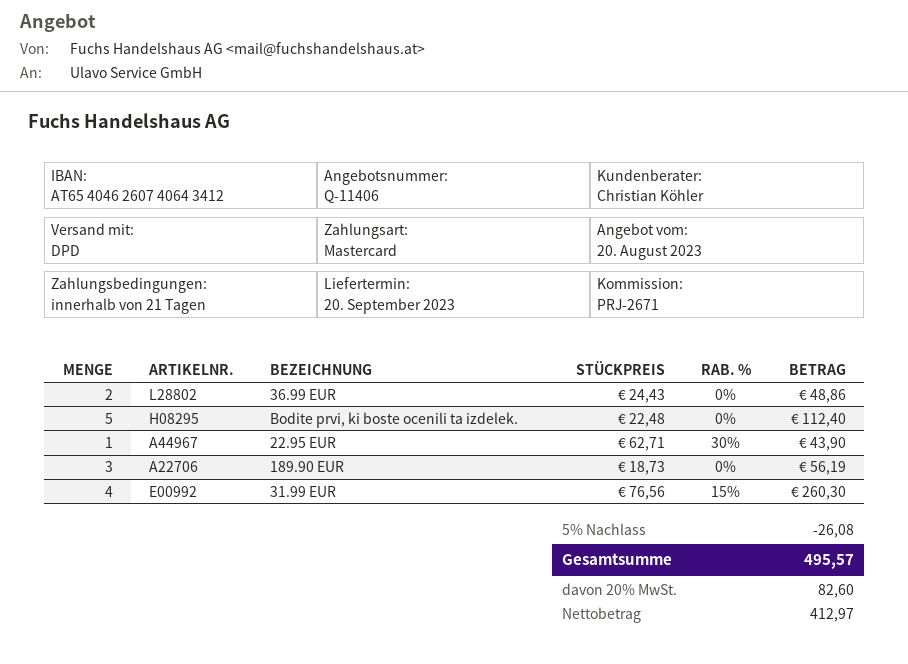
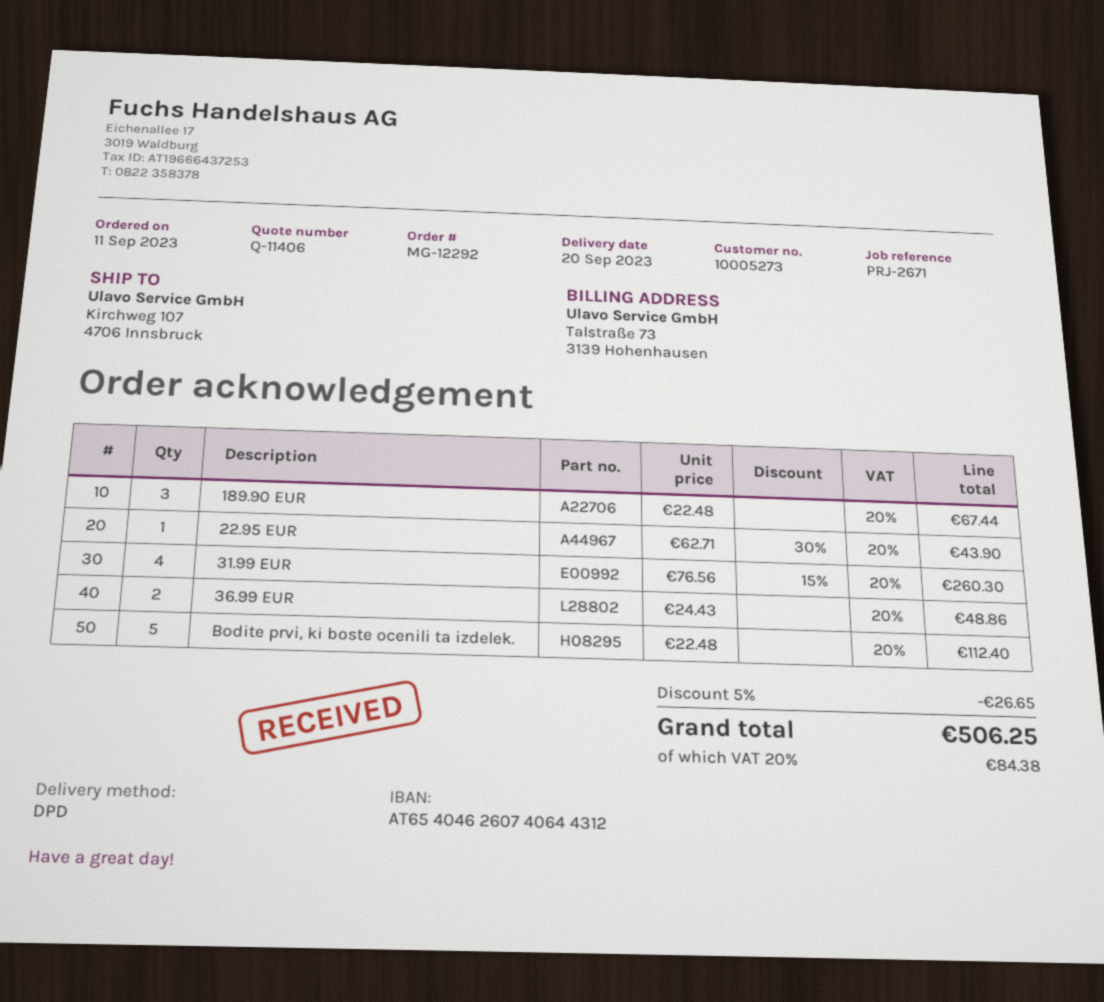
bank account: AT654046260740643412 -> AT654046260740644312
189.90 EUR: 3 x 18.73 = 56.19 -> 3 x 22.48 = 67.44
discount: 5% = 26.08 -> 5% = 26.65
tax: 20% = 82.60 -> 20% = 84.38
total: 495.57 -> 506.25

